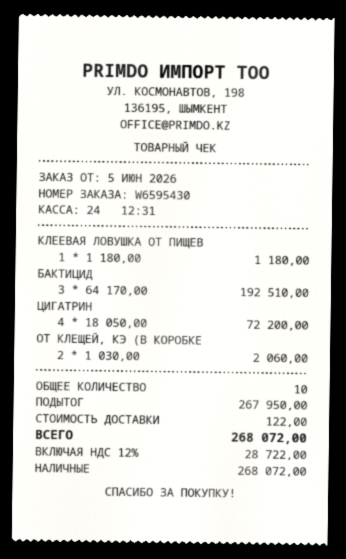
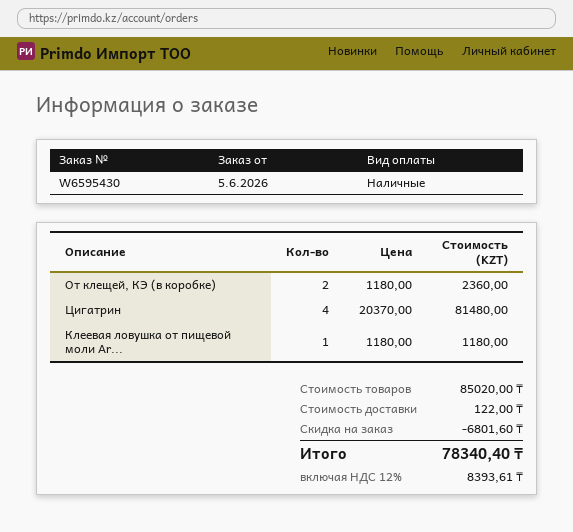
БАКТИЦИД: 3 x 64170.00 = 192510.00 -> none
ЦИГАТРИН: 4 x 18050.00 = 72200.00 -> 4 x 20370.00 = 81480.00
ОТ КЛЕЩЕЙ, КЭ (В КОРОБКЕ: 2 x 1030.00 = 2060.00 -> 2 x 1180.00 = 2360.00
subtotal: 267950.00 -> 85020.00
discount: none -> 6801.60
tax: 12% = 28722.00 -> 12% = 8393.61
total: 268072.00 -> 78340.40

